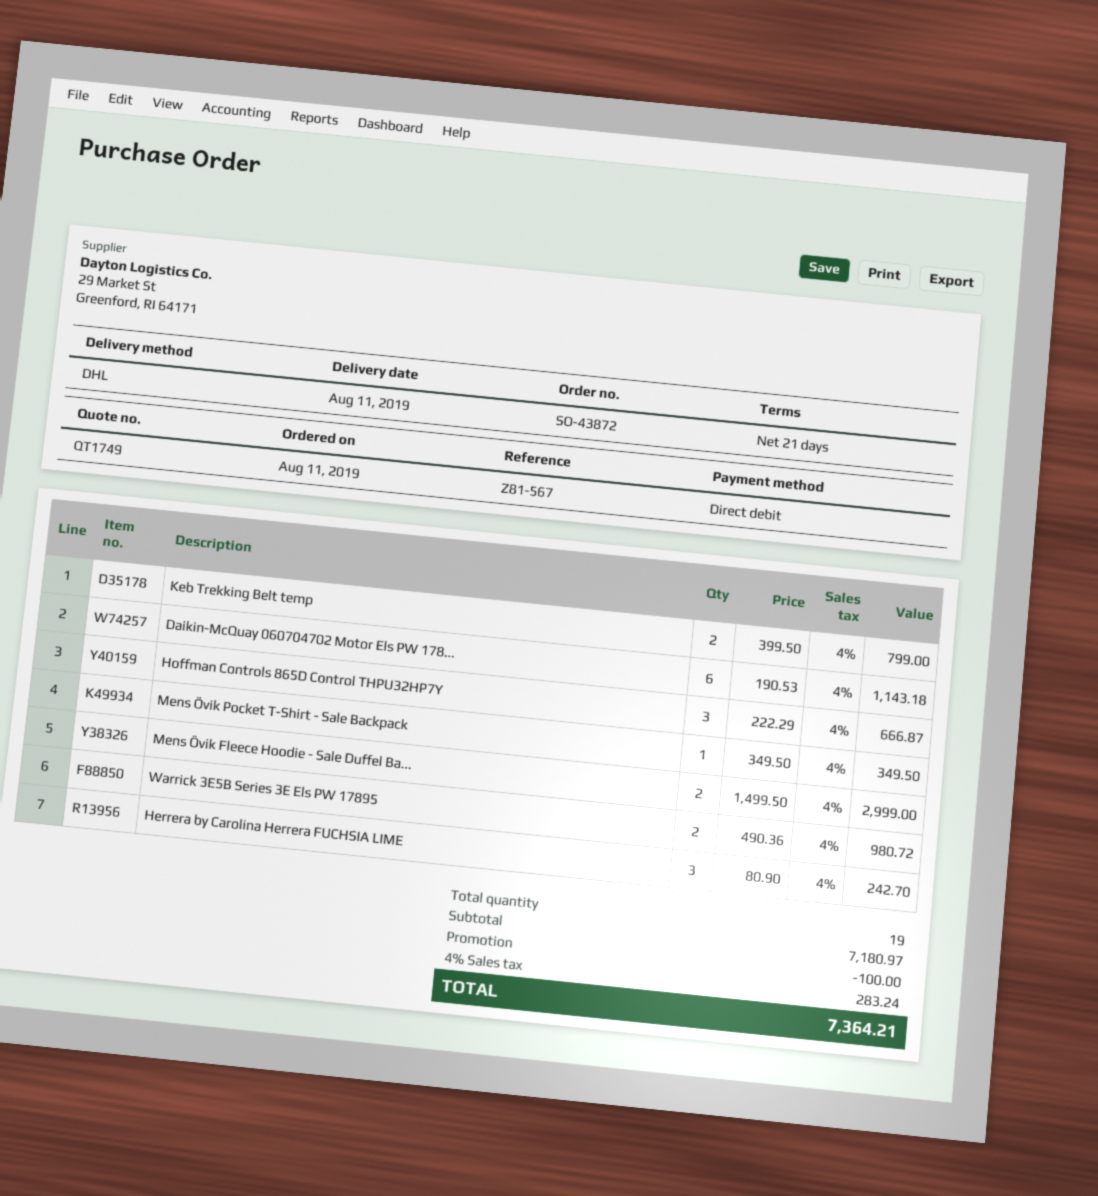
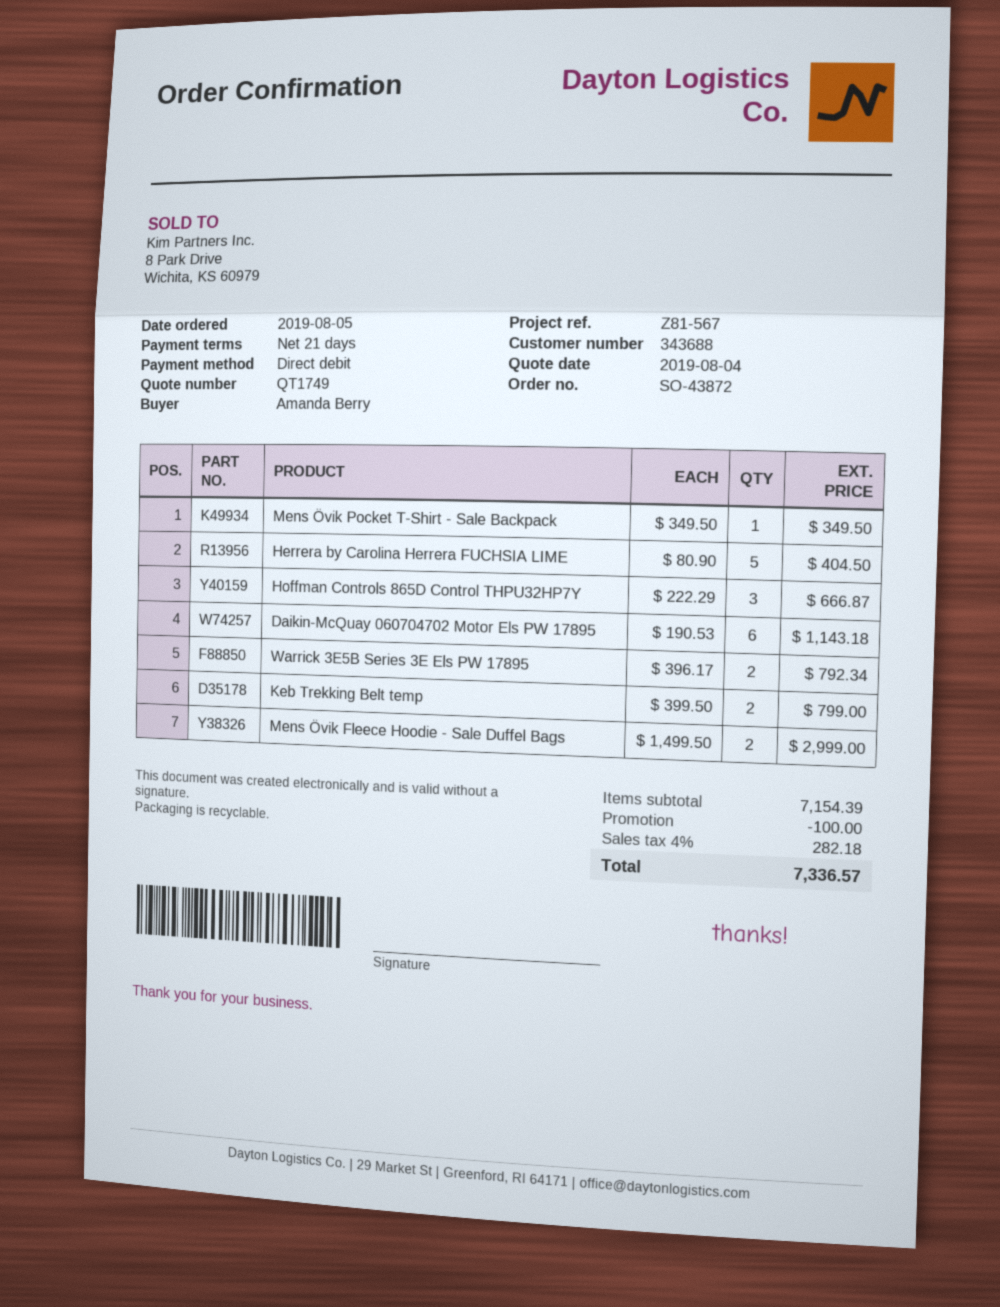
order date: 2019-08-11 -> 2019-08-05
Warrick 3E5B Series 3E Els PW 17895: 2 x 490.36 = 980.72 -> 2 x 396.17 = 792.34
Herrera by Carolina Herrera FUCHSIA LIME: 3 x 80.90 = 242.70 -> 5 x 80.90 = 404.50
subtotal: 7180.97 -> 7154.39
tax: 4% = 283.24 -> 4% = 282.18
total: 7364.21 -> 7336.57

